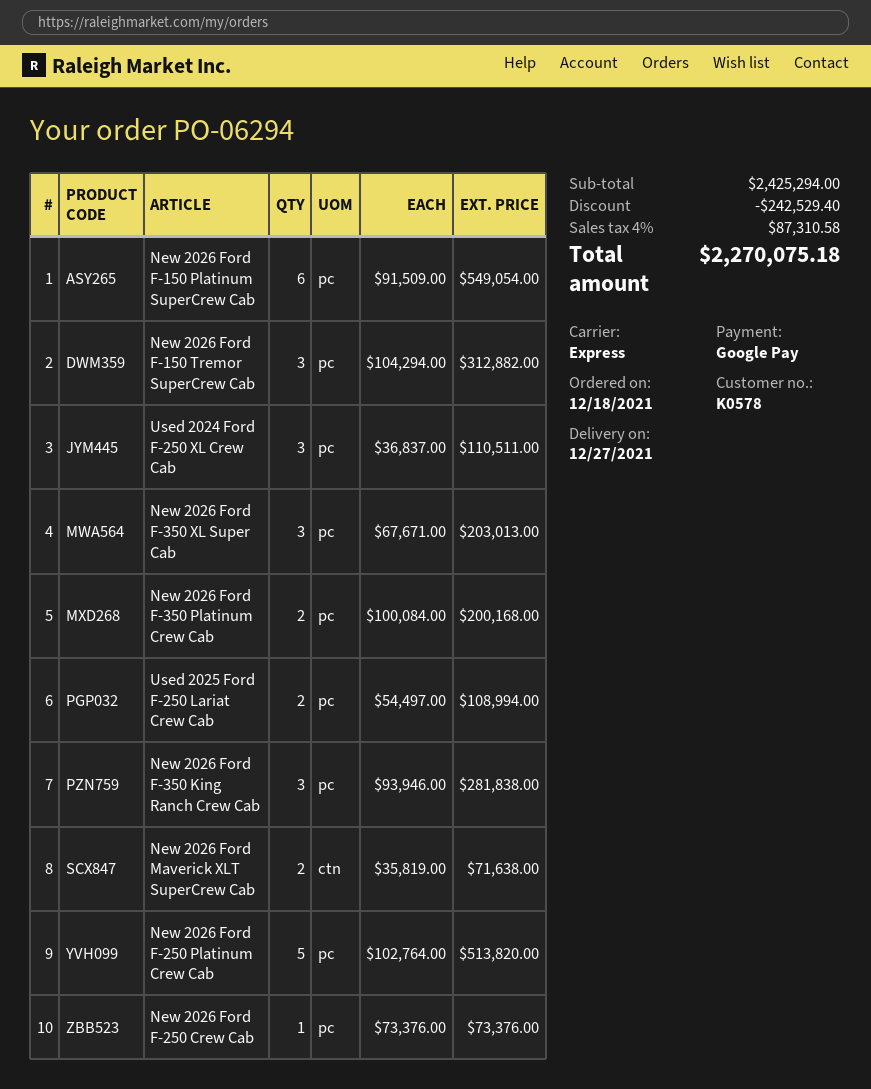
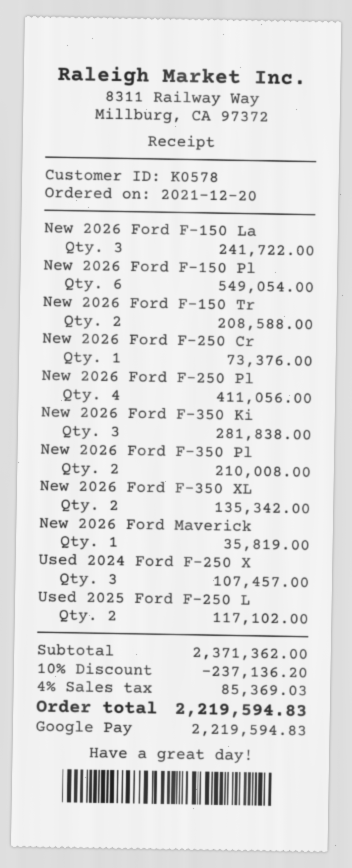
order date: 2021-12-18 -> 2021-12-20
New 2026 Ford F-150 Tremor SuperCrew Cab: 3 for 312882.00 -> 2 for 208588.00
Used 2024 Ford F-250 XL Crew Cab: 3 for 110511.00 -> 3 for 107457.00
New 2026 Ford F-350 XL Super Cab: 3 for 203013.00 -> 2 for 135342.00
New 2026 Ford F-350 Platinum Crew Cab: 2 for 200168.00 -> 2 for 210008.00
Used 2025 Ford F-250 Lariat Crew Cab: 2 for 108994.00 -> 2 for 117102.00
New 2026 Ford Maverick XLT SuperCrew Cab: 2 for 71638.00 -> 1 for 35819.00
New 2026 Ford F-250 Platinum Crew Cab: 5 for 513820.00 -> 4 for 411056.00
New 2026 Ford F-150 La: none -> 3 for 241722.00
subtotal: 2425294.00 -> 2371362.00
discount: 242529.40 -> 237136.20
tax: 4% = 87310.58 -> 4% = 85369.03
total: 2270075.18 -> 2219594.83

